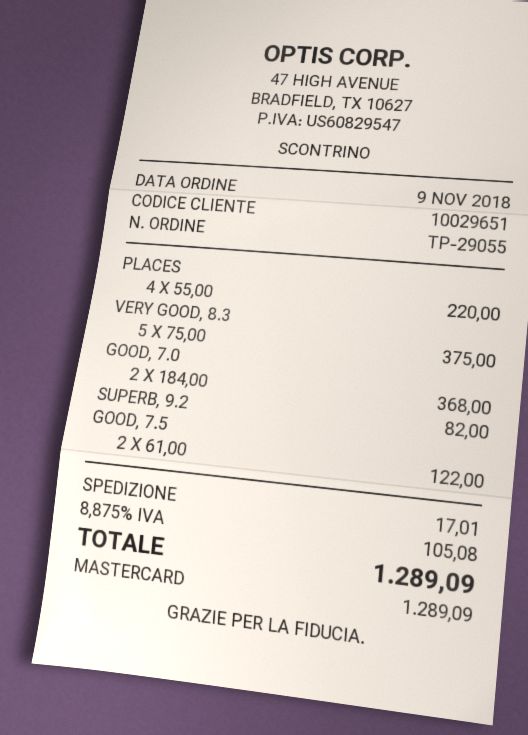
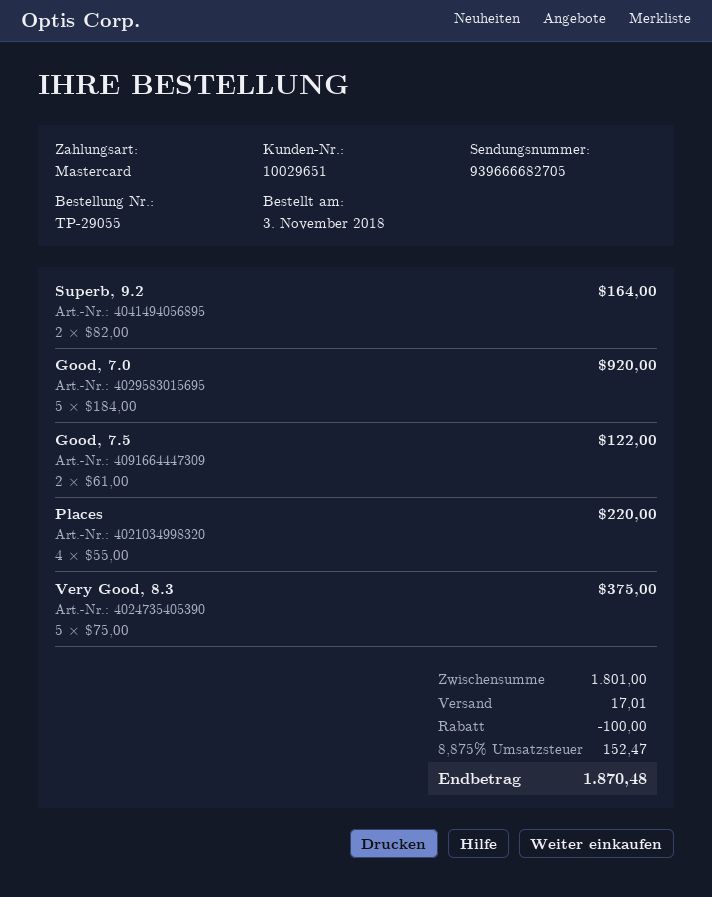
order date: 2018-11-09 -> 2018-11-03
GOOD, 7.0: 2 x 184.00 = 368.00 -> 5 x 184.00 = 920.00
SUPERB, 9.2: 1 x 82.00 = 82.00 -> 2 x 82.00 = 164.00
discount: none -> 100.00
tax: 8.875% = 105.08 -> 8.875% = 152.47
total: 1289.09 -> 1870.48

